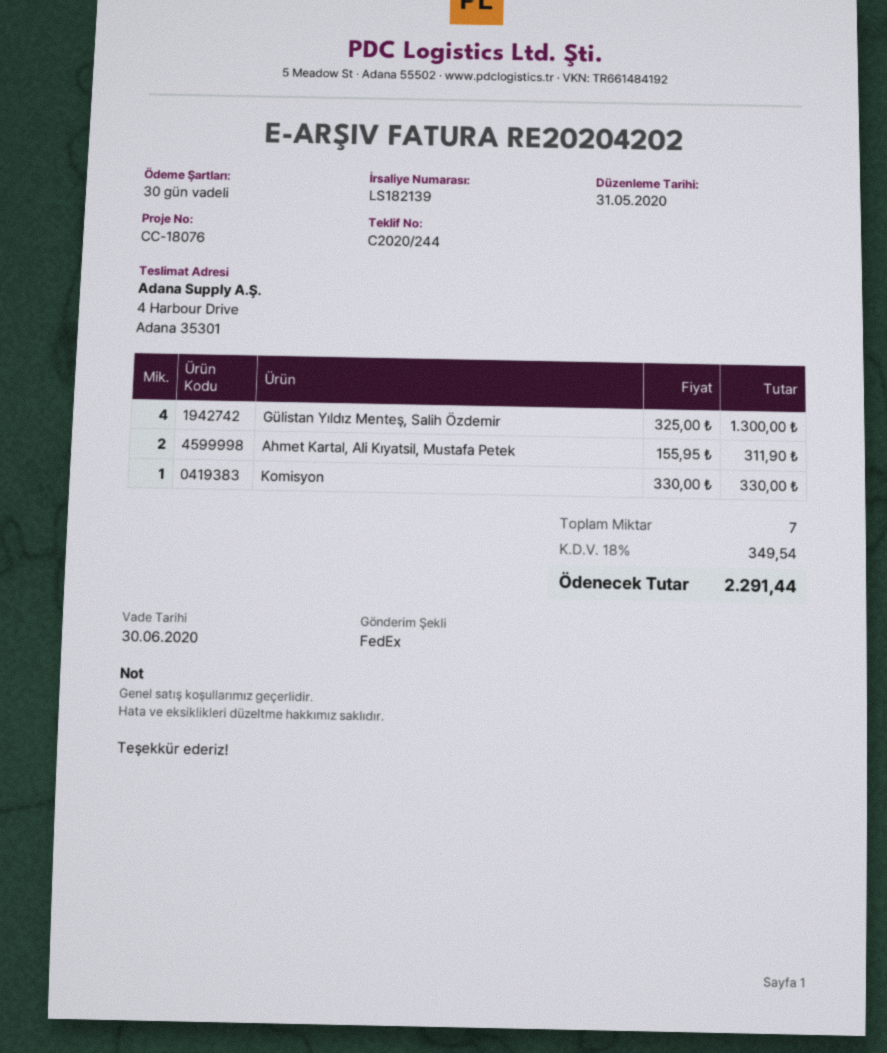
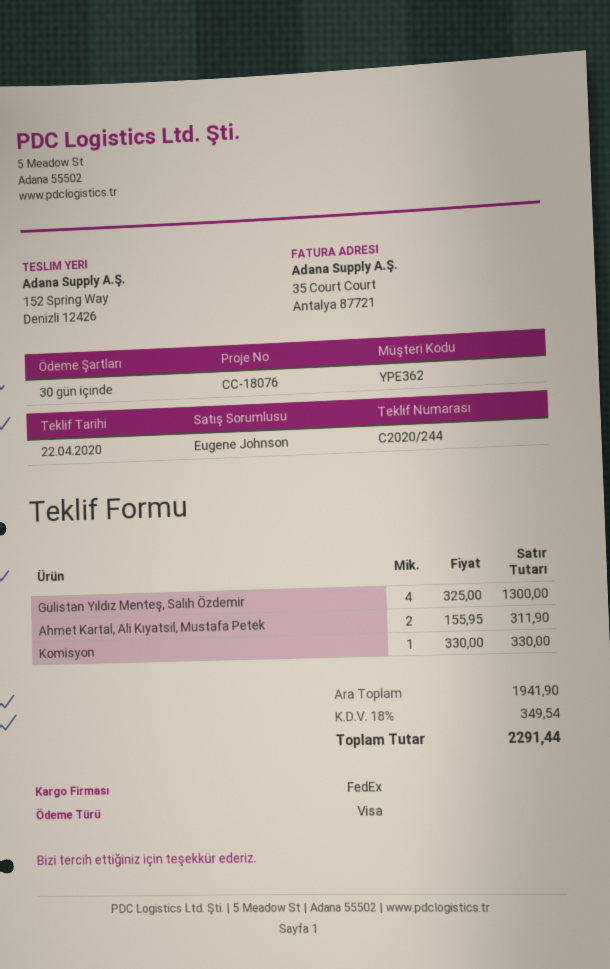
ship to: 4 Harbour Drive, Adana 35301 -> 152 Spring Way, Denizli 12426

